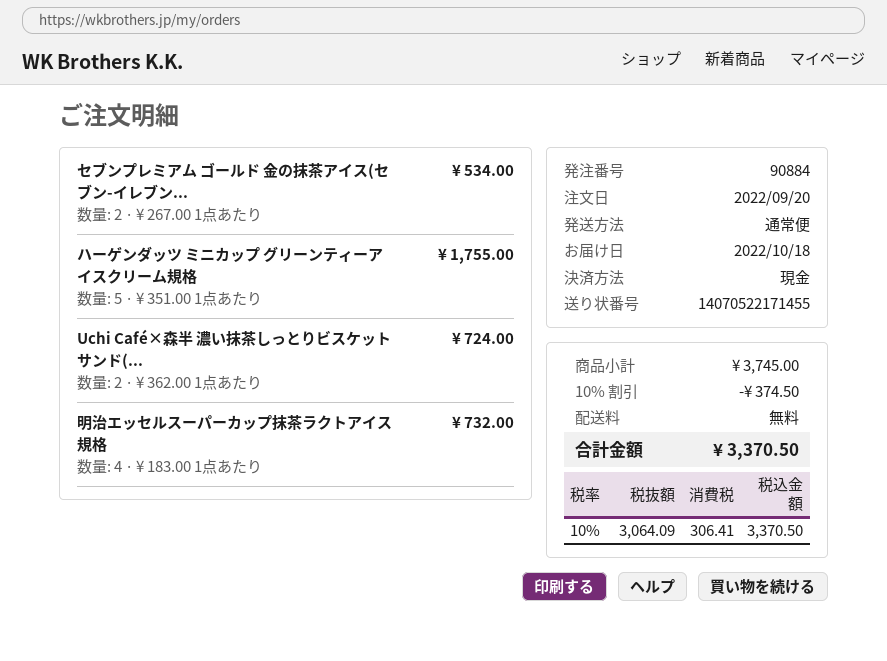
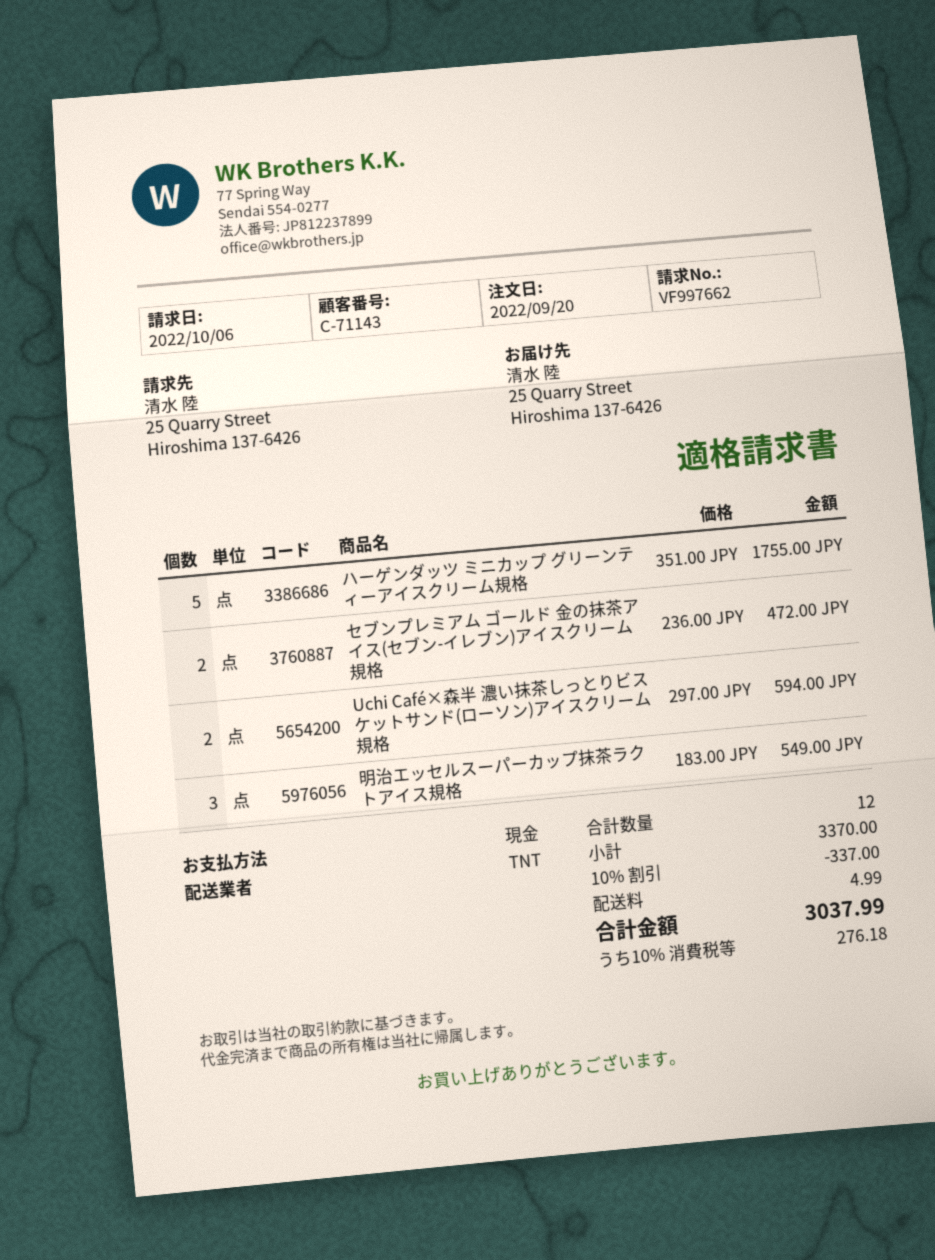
shipping method: standard -> TNT
セブンプレミアム ゴールド 金の抹茶アイス(セブン-イレブン...: 2 x 267.00 = 534.00 -> 2 x 236.00 = 472.00
Uchi Café×森半 濃い抹茶しっとりビスケットサンド(...: 2 x 362.00 = 724.00 -> 2 x 297.00 = 594.00
明治エッセルスーパーカップ抹茶ラクトアイス規格: 4 x 183.00 = 732.00 -> 3 x 183.00 = 549.00
subtotal: 3745.00 -> 3370.00
discount: 10% = 374.50 -> 10% = 337.00
shipping: 0.00 -> 4.99
tax: 10% = 306.41 -> 10% = 276.18
total: 3370.50 -> 3037.99

